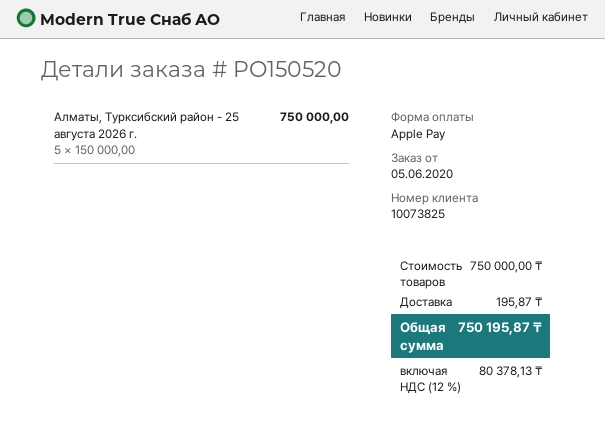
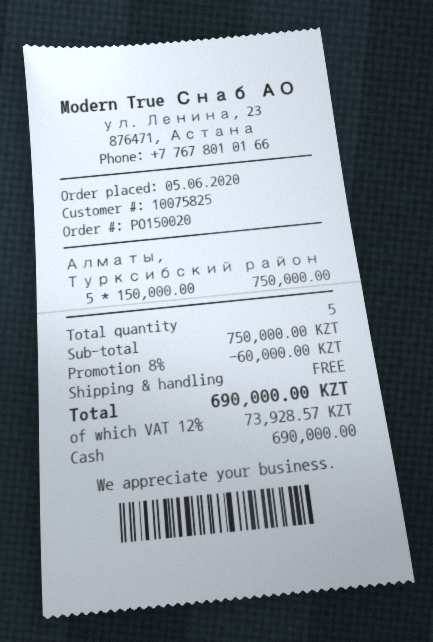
order number: PO150520 -> PO150020
customer number: 10073825 -> 10075825
payment method: Apple Pay -> cash
discount: none -> 8% = 60000.00
shipping: 195.87 -> 0.00
tax: 12% = 80378.13 -> 12% = 73928.57
total: 750195.87 -> 690000.00

